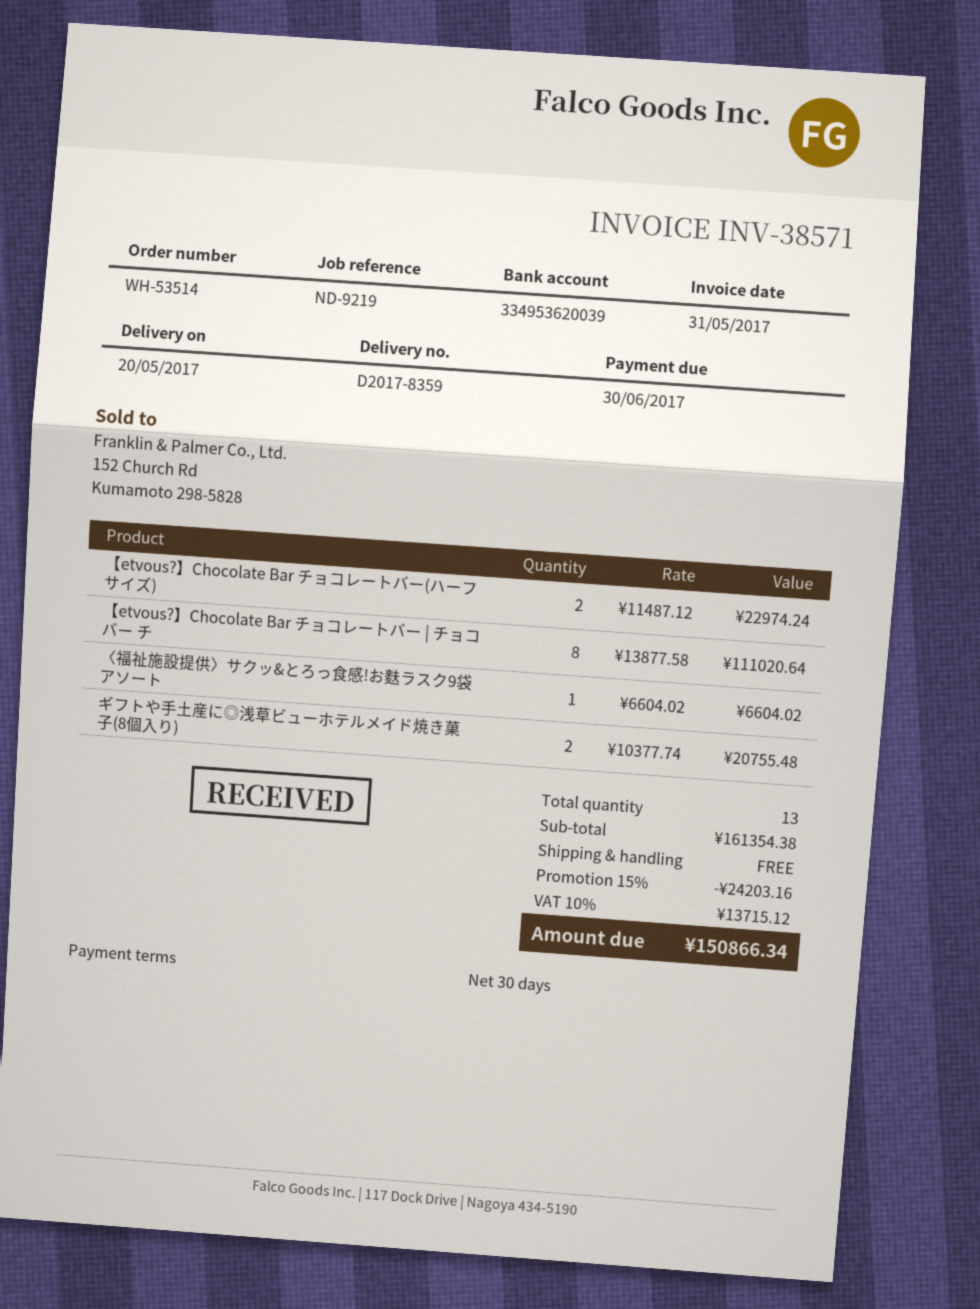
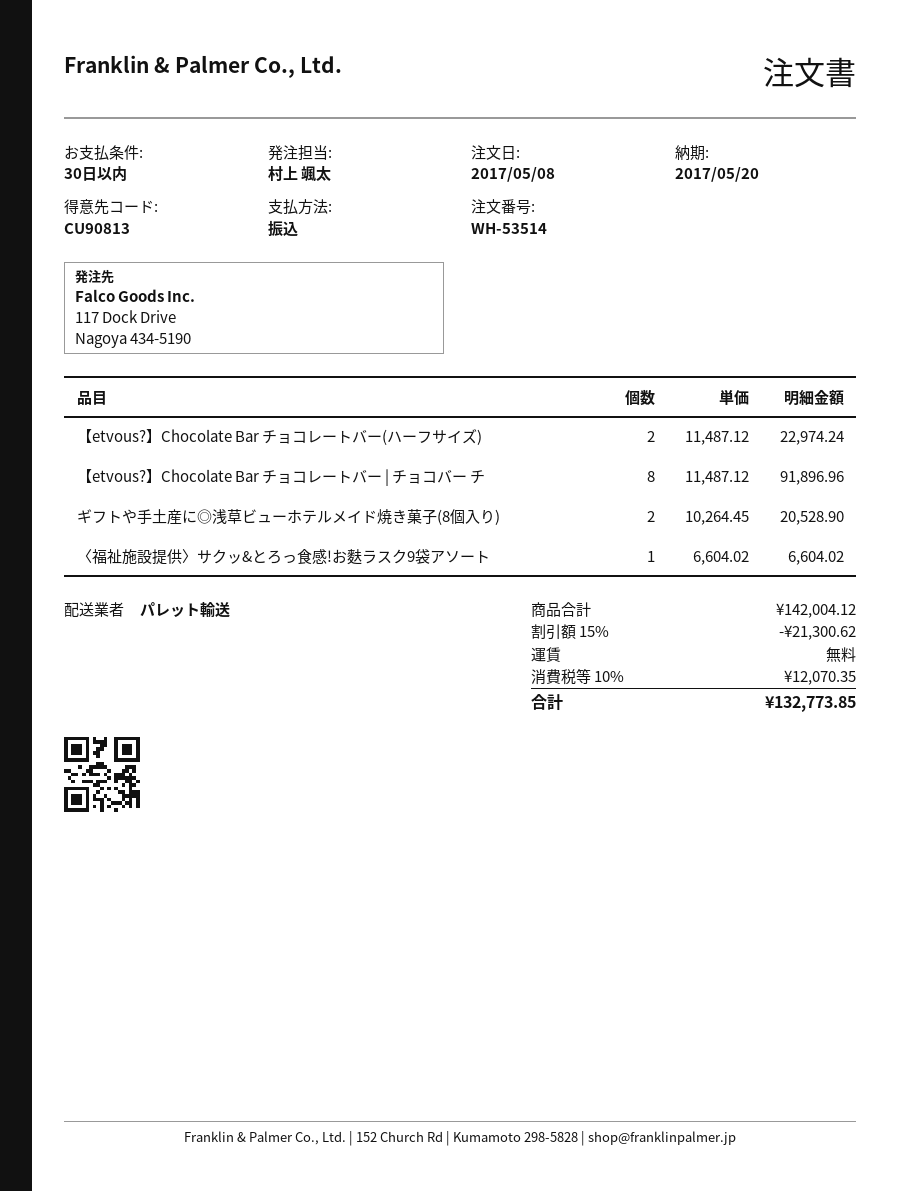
【etvous?】Chocolate Bar チョコレートバー | チョコバー チ: 8 x 13877.58 = 111020.64 -> 8 x 11487.12 = 91896.96
ギフトや手土産に◎浅草ビューホテルメイド焼き菓子(8個入り): 2 x 10377.74 = 20755.48 -> 2 x 10264.45 = 20528.90
subtotal: 161354.38 -> 142004.12
discount: 15% = 24203.16 -> 15% = 21300.62
tax: 10% = 13715.12 -> 10% = 12070.35
total: 150866.34 -> 132773.85

